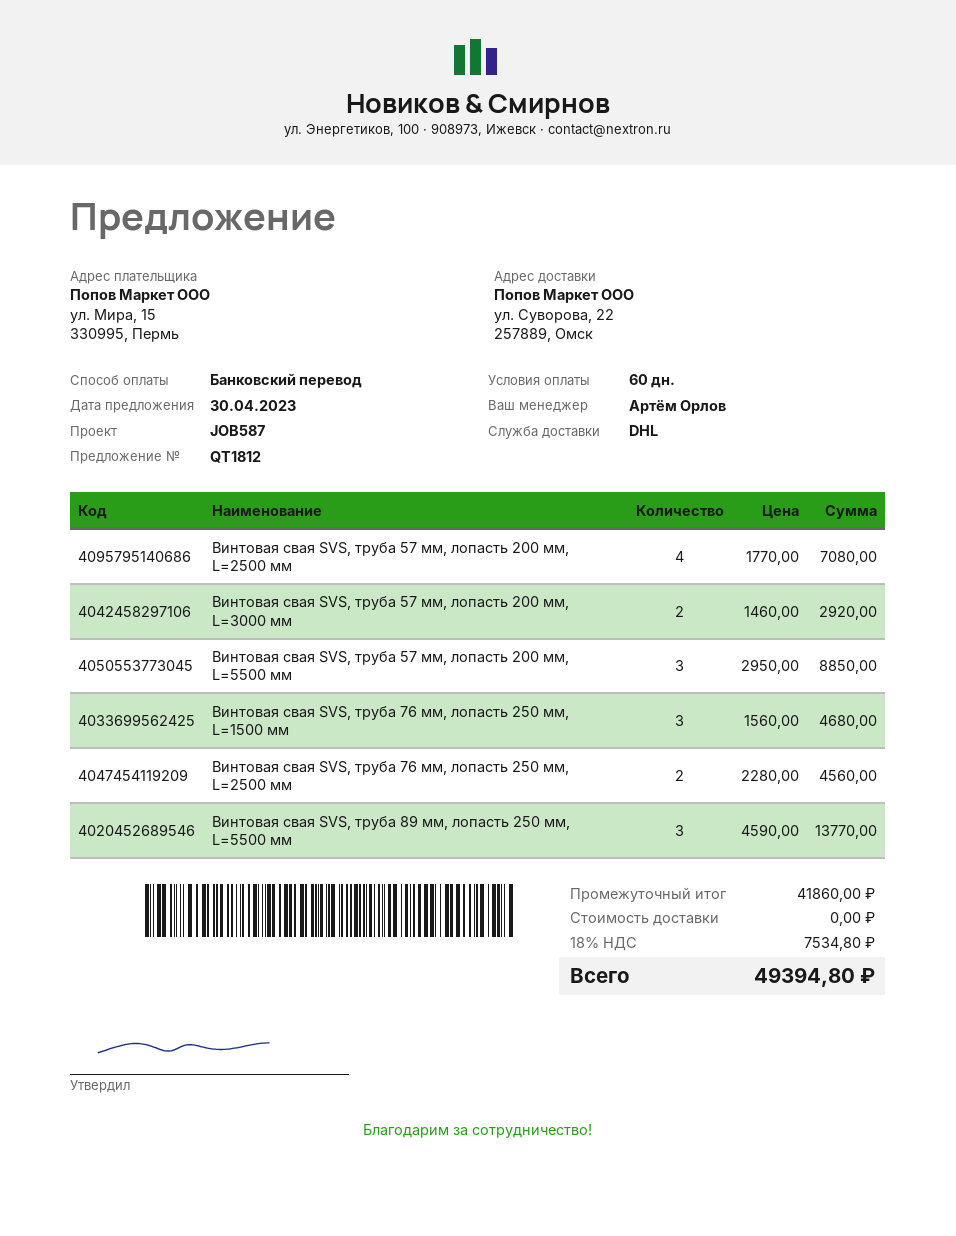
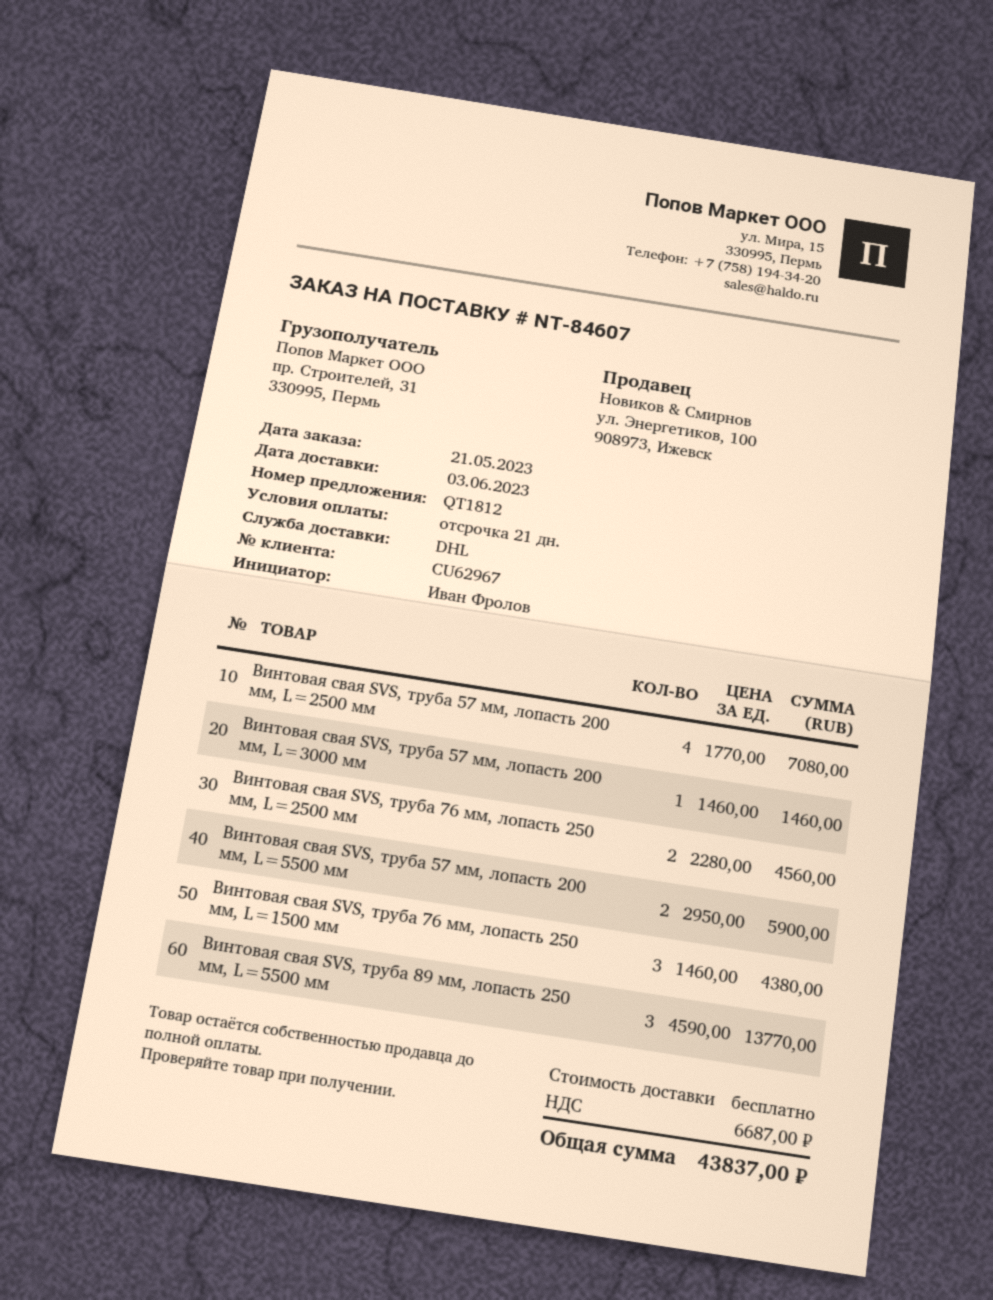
payment terms: 60 days -> 21 days
ship to: ул. Суворова, 22, 257889, Омск -> пр. Строителей, 31, 330995, Пермь
Винтовая свая SVS, труба 57 мм, лопасть 200 мм, L=3000 мм: 2 x 1460.00 = 2920.00 -> 1 x 1460.00 = 1460.00
Винтовая свая SVS, труба 57 мм, лопасть 200 мм, L=5500 мм: 3 x 2950.00 = 8850.00 -> 2 x 2950.00 = 5900.00
Винтовая свая SVS, труба 76 мм, лопасть 250 мм, L=1500 мм: 3 x 1560.00 = 4680.00 -> 3 x 1460.00 = 4380.00
tax: 7534.80 -> 6687.00
total: 49394.80 -> 43837.00

